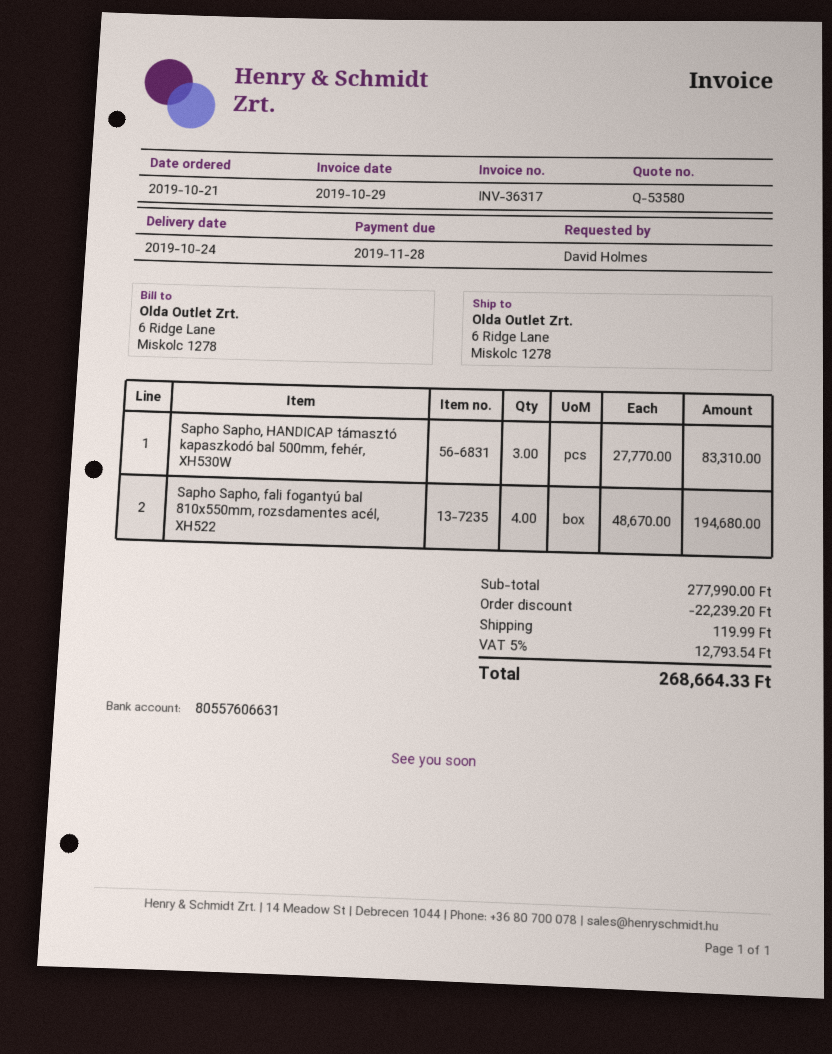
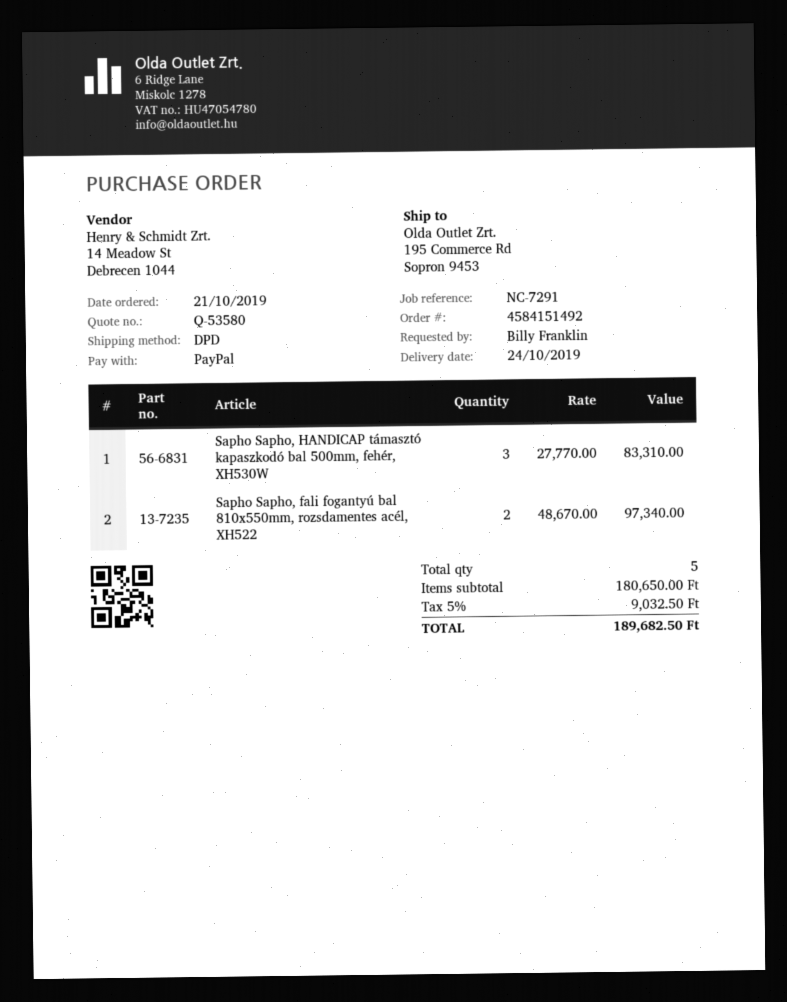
ordered by: David Holmes -> Billy Franklin
ship to: 6 Ridge Lane, Miskolc 1278 -> 195 Commerce Rd, Sopron 9453
Sapho Sapho, fali fogantyú bal 810x550mm, rozsdamentes acél, XH522: 4 x 48670.00 = 194680.00 -> 2 x 48670.00 = 97340.00
subtotal: 277990.00 -> 180650.00
discount: 22239.20 -> none
shipping: 119.99 -> none
tax: 5% = 12793.54 -> 5% = 9032.50
total: 268664.33 -> 189682.50

